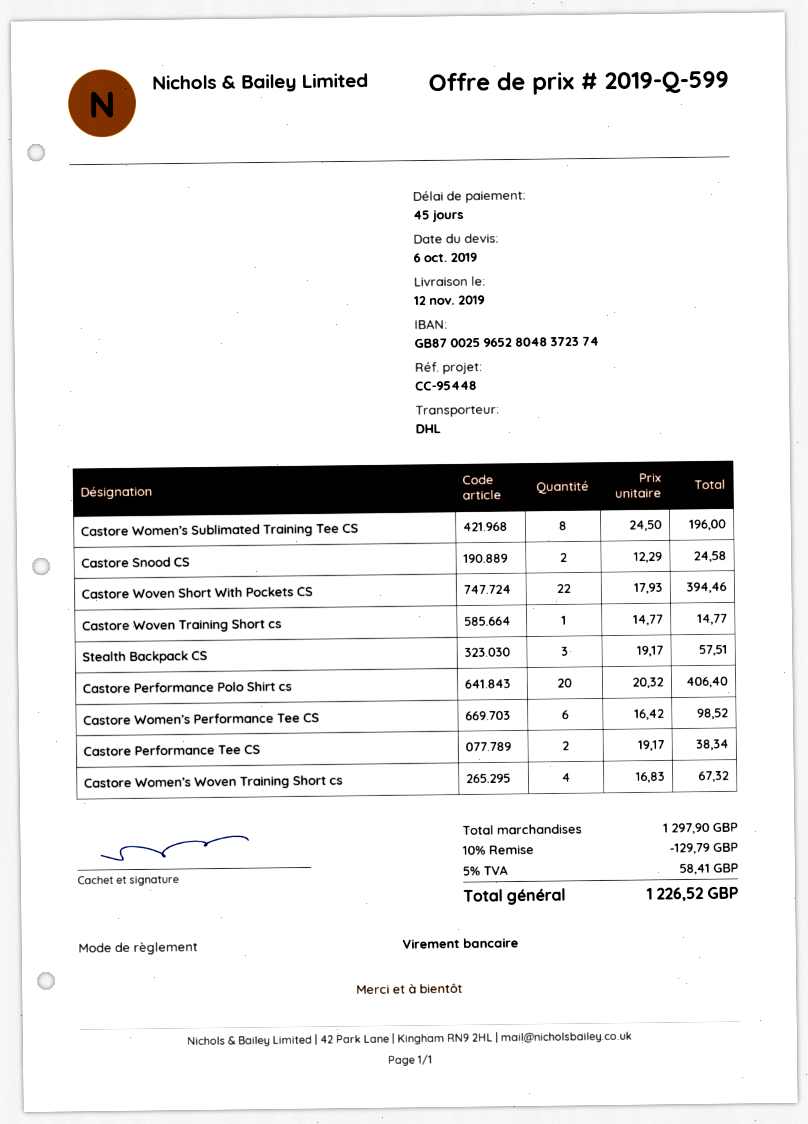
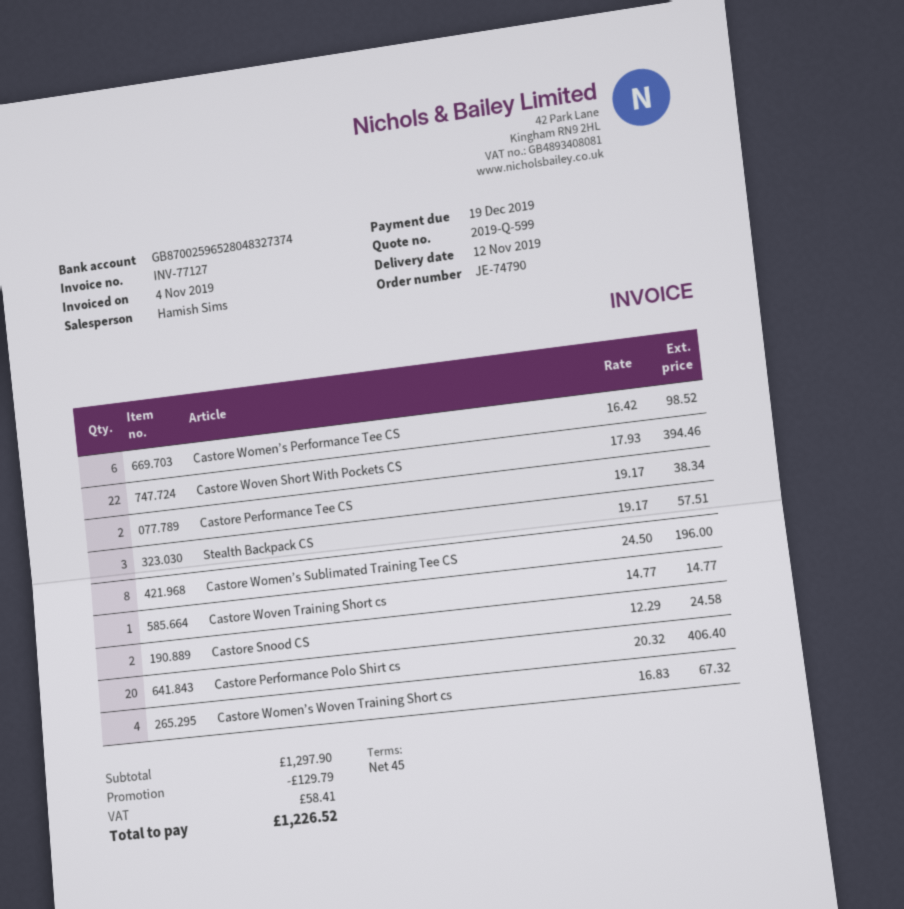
bank account: GB87002596528048372374 -> GB87002596528048327374

